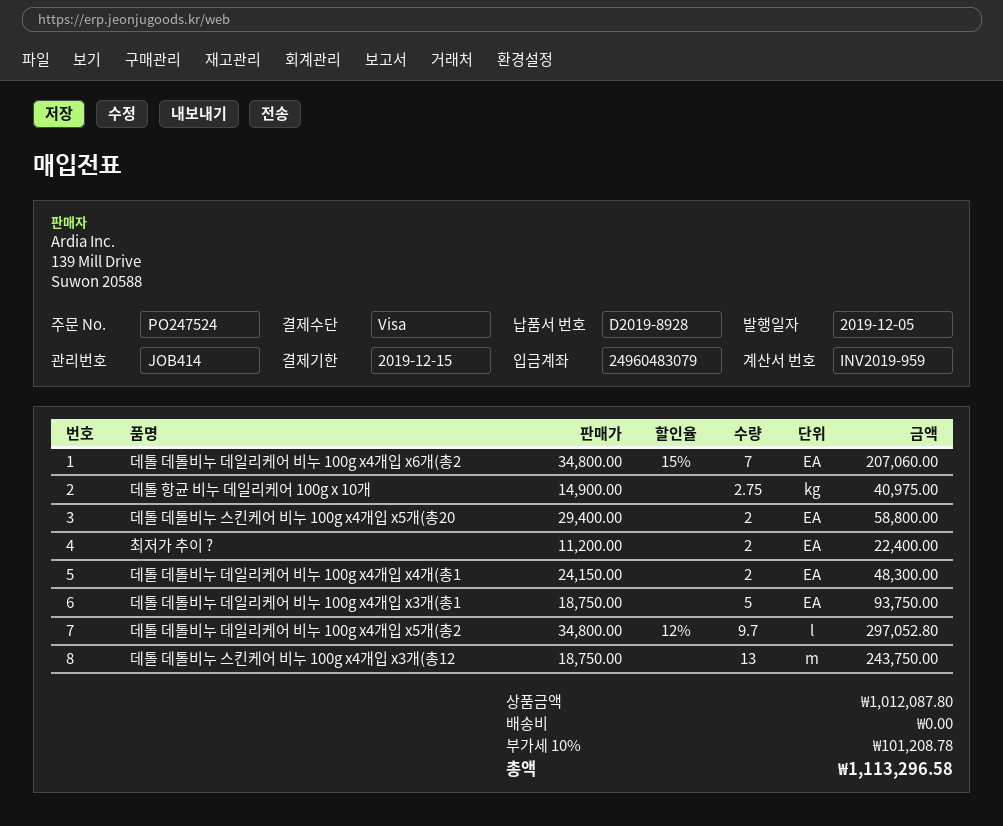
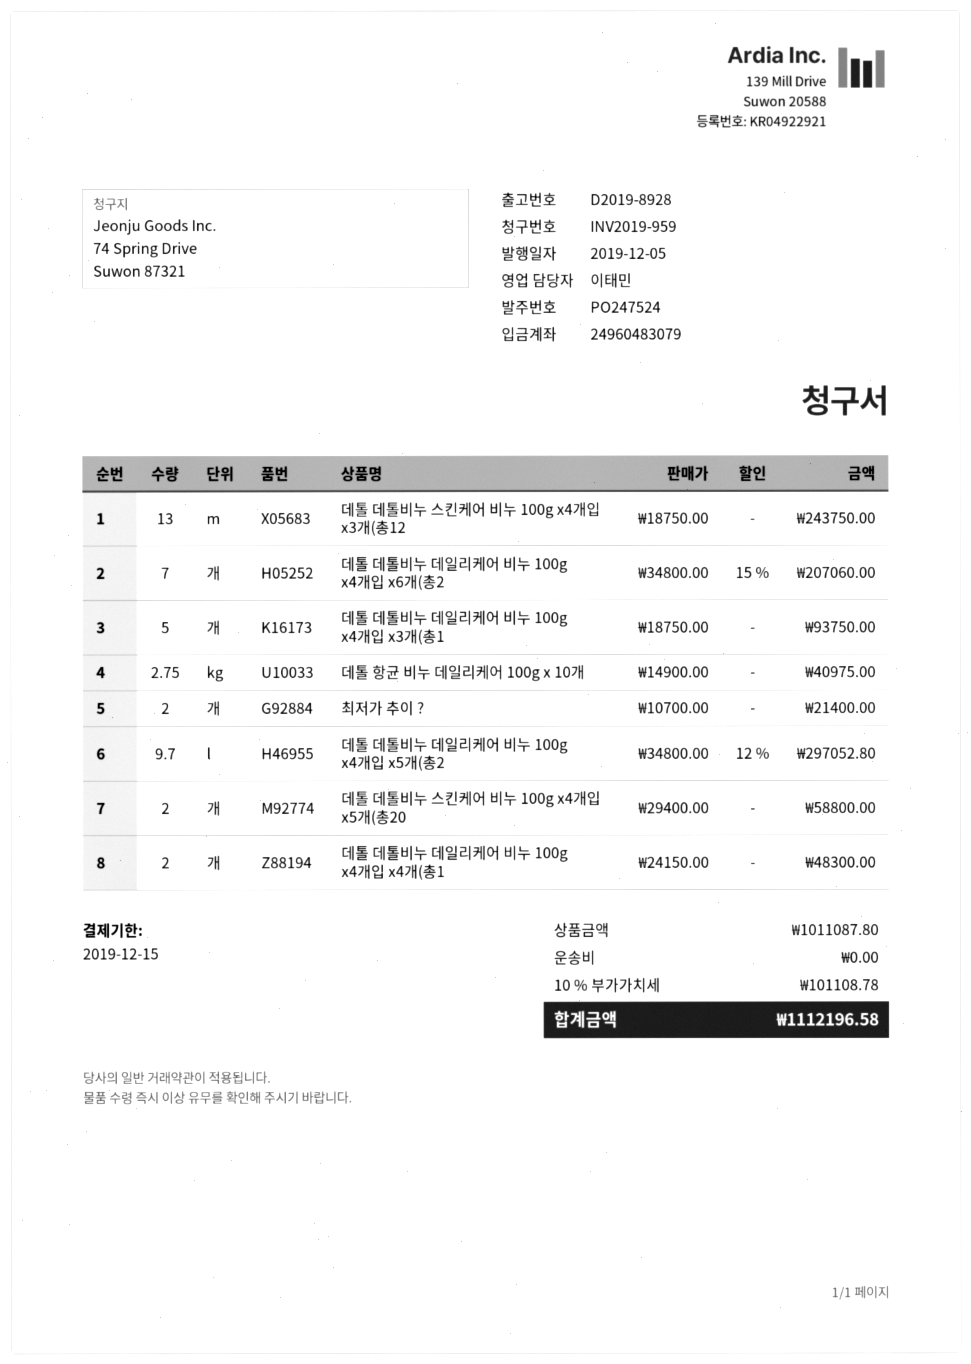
최저가 추이 ?: 2 x 11200.00 = 22400.00 -> 2 x 10700.00 = 21400.00
subtotal: 1012087.80 -> 1011087.80
tax: 10% = 101208.78 -> 10% = 101108.78
total: 1113296.58 -> 1112196.58

